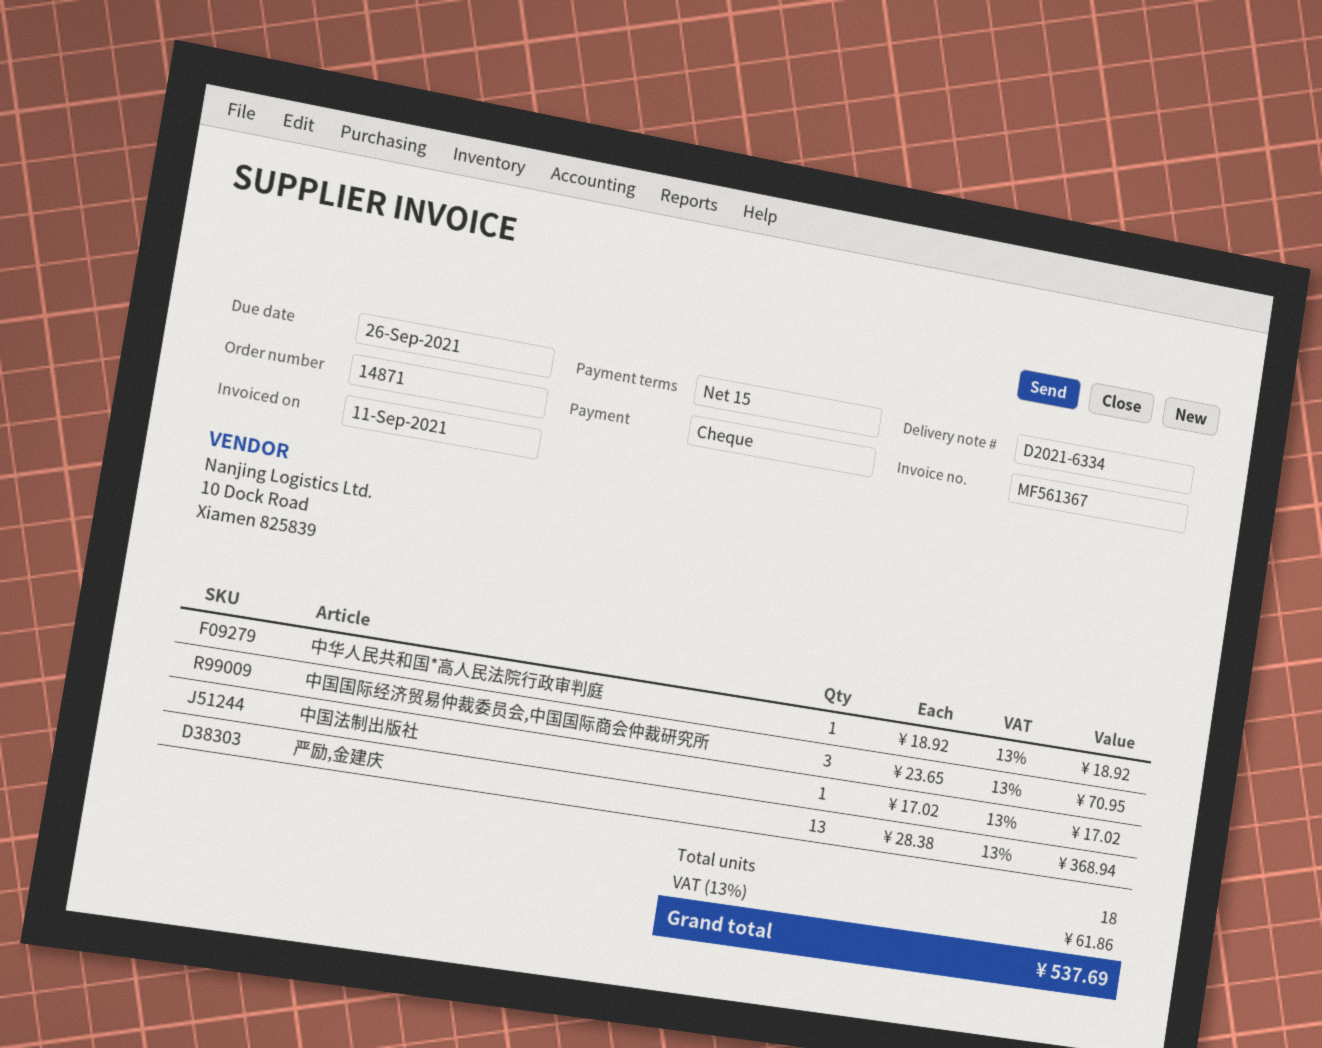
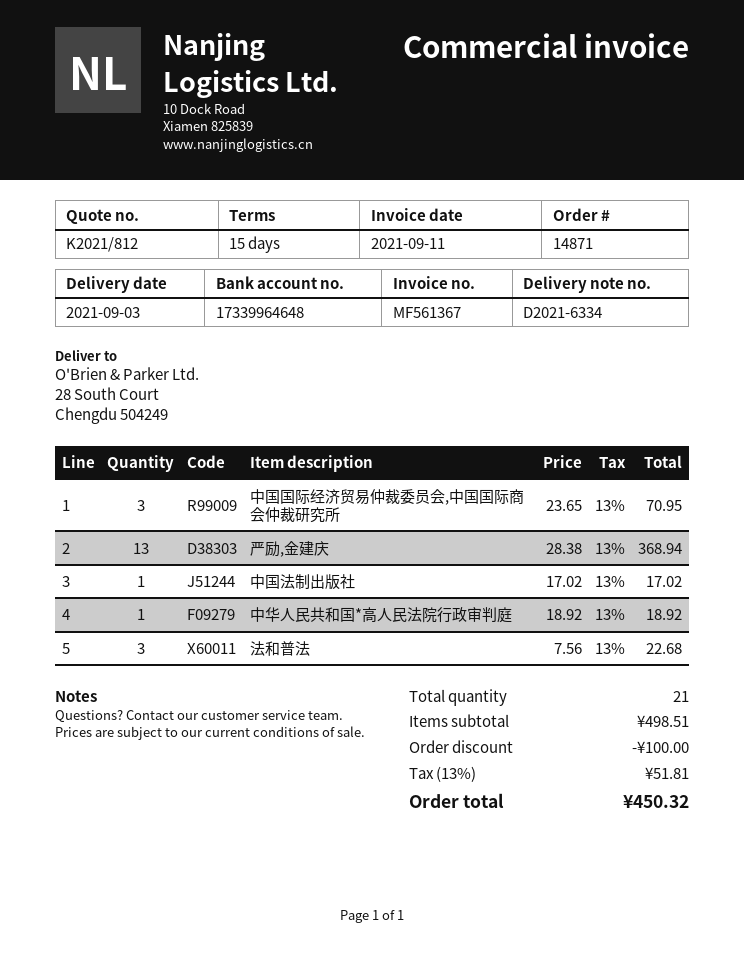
法和普法: none -> 3 x 7.56 = 22.68
total quantity: 18 -> 21
discount: none -> 100.00
tax: 13% = 61.86 -> 13% = 51.81
total: 537.69 -> 450.32

